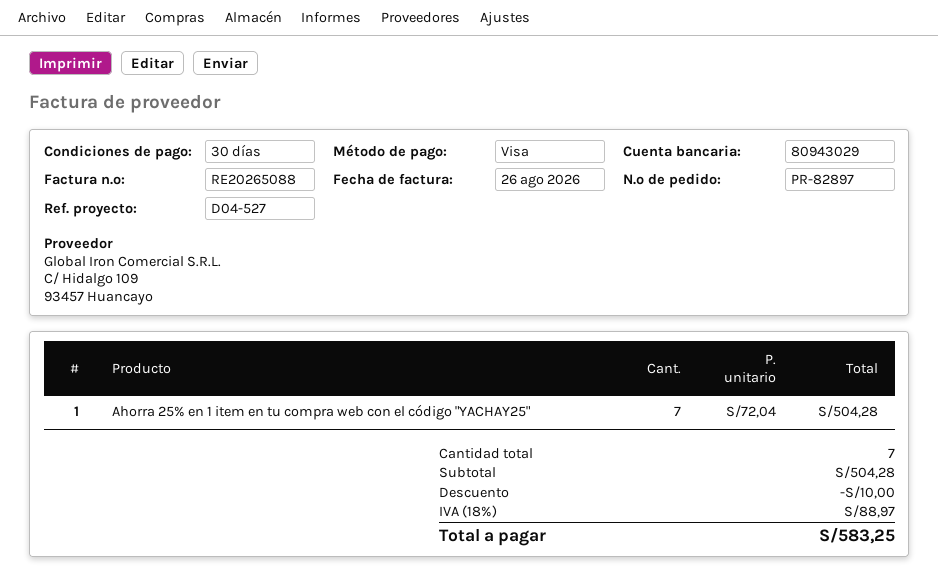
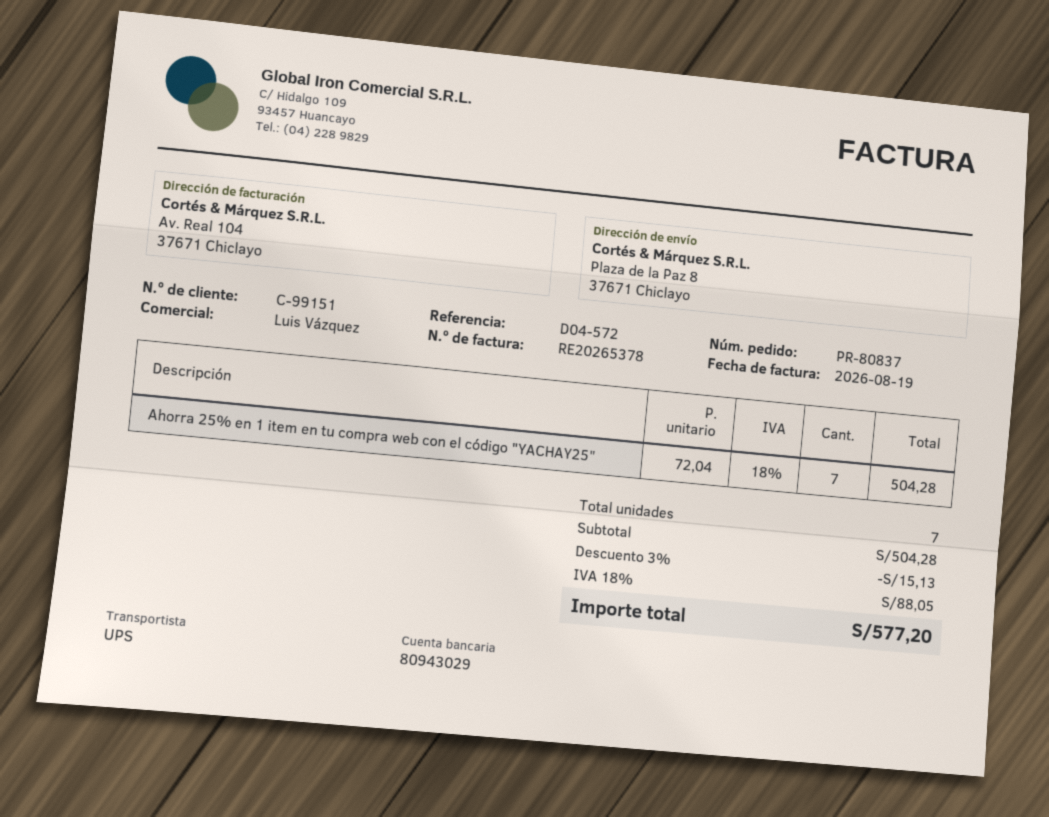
order number: PR-82897 -> PR-80837
invoice number: RE20265088 -> RE20265378
invoice date: 2026-08-26 -> 2026-08-19
reference: D04-527 -> D04-572
discount: 10.00 -> 15.13
tax: 18% = 88.97 -> 18% = 88.05
total: 583.25 -> 577.20

